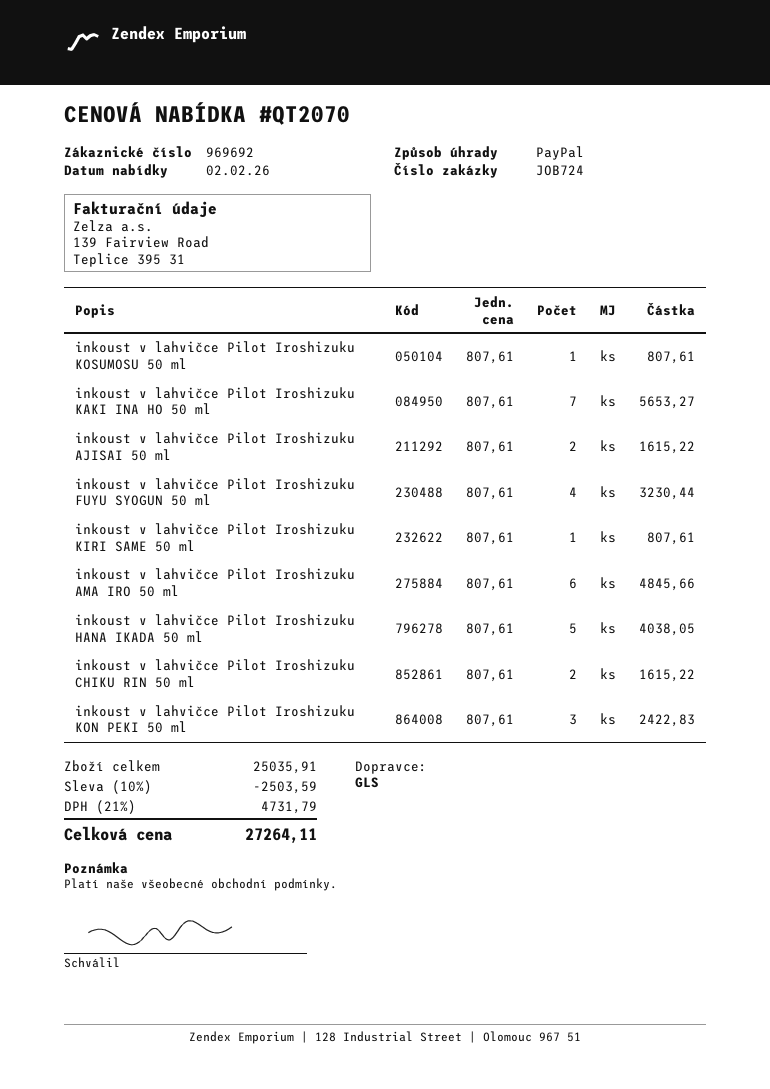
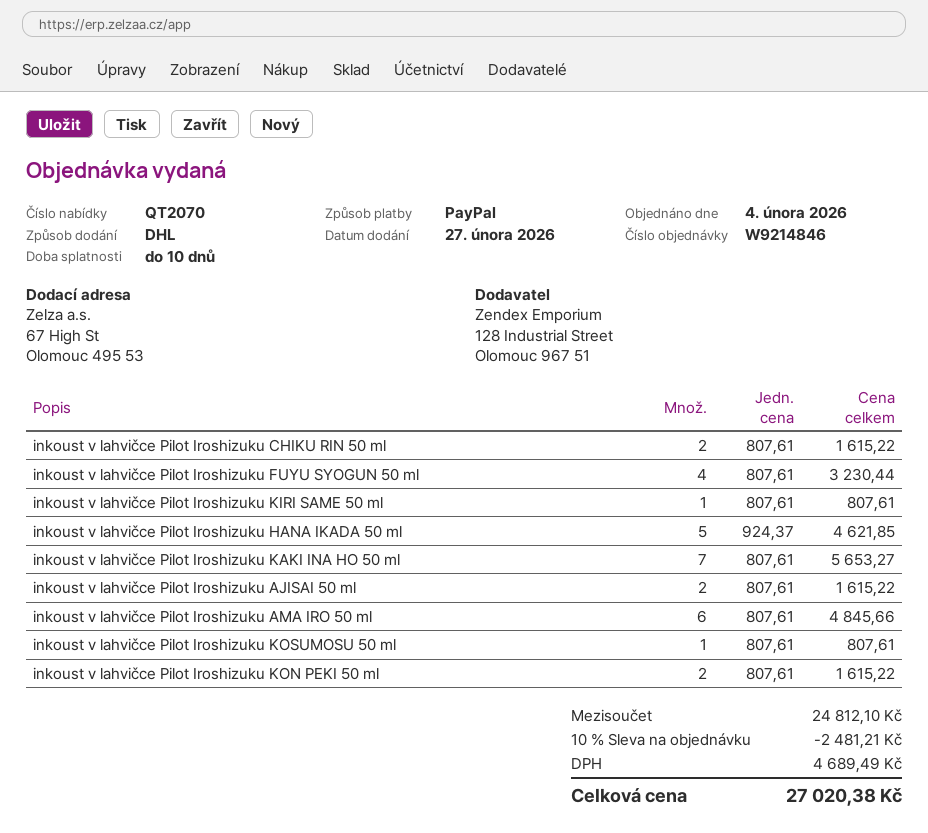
shipping method: GLS -> DHL
inkoust v lahvičce Pilot Iroshizuku HANA IKADA 50 ml: 5 x 807.61 = 4038.05 -> 5 x 924.37 = 4621.85
inkoust v lahvičce Pilot Iroshizuku KON PEKI 50 ml: 3 x 807.61 = 2422.83 -> 2 x 807.61 = 1615.22
subtotal: 25035.91 -> 24812.10
discount: 10% = 2503.59 -> 10% = 2481.21
tax: 4731.79 -> 4689.49
total: 27264.11 -> 27020.38

